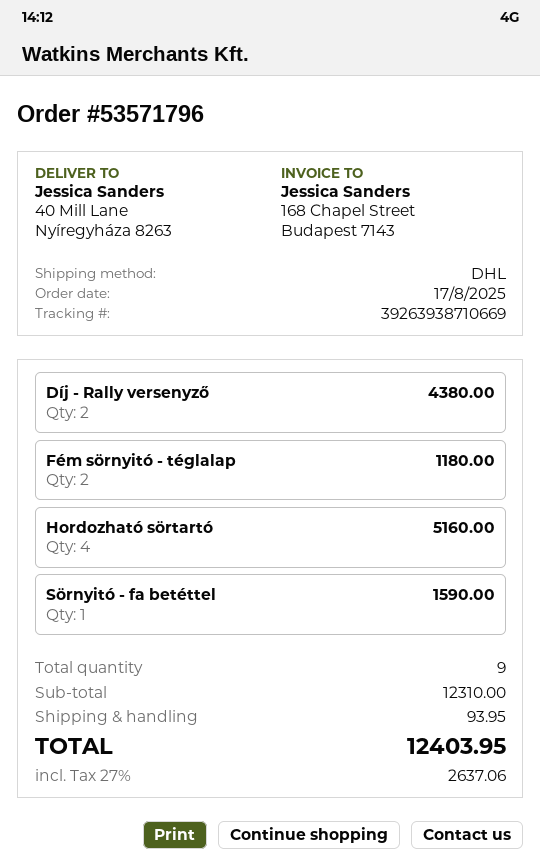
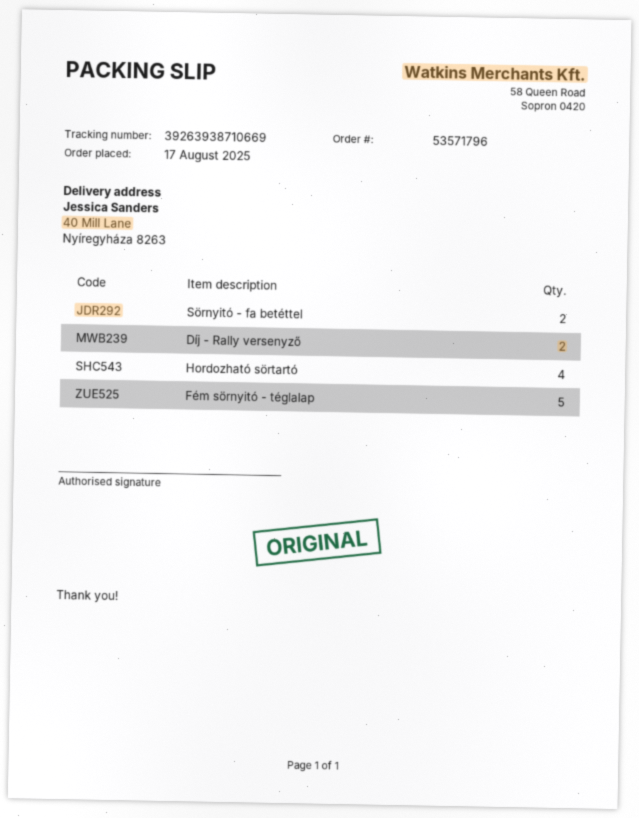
Fém sörnyitó - téglalap: 2 -> 5
Sörnyitó - fa betéttel: 1 -> 2

